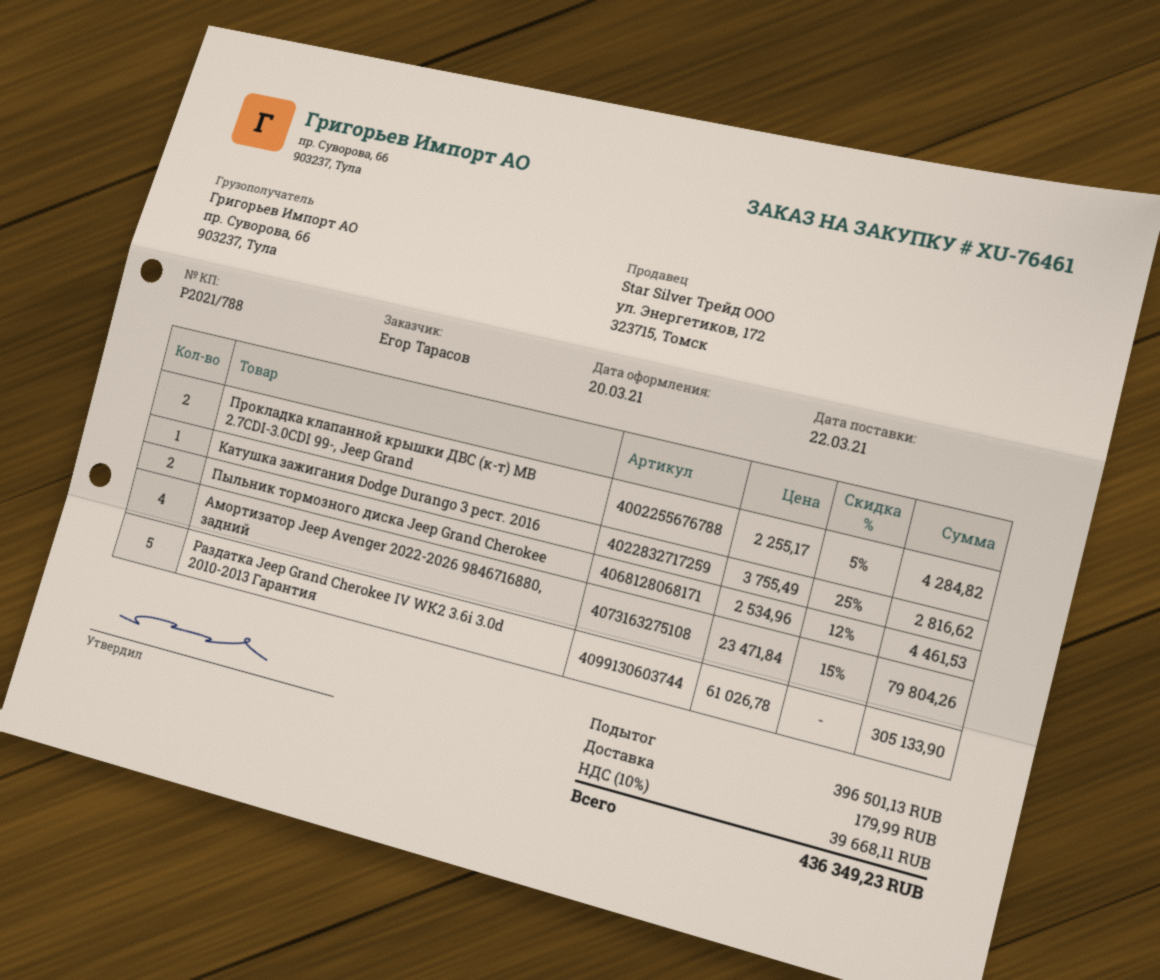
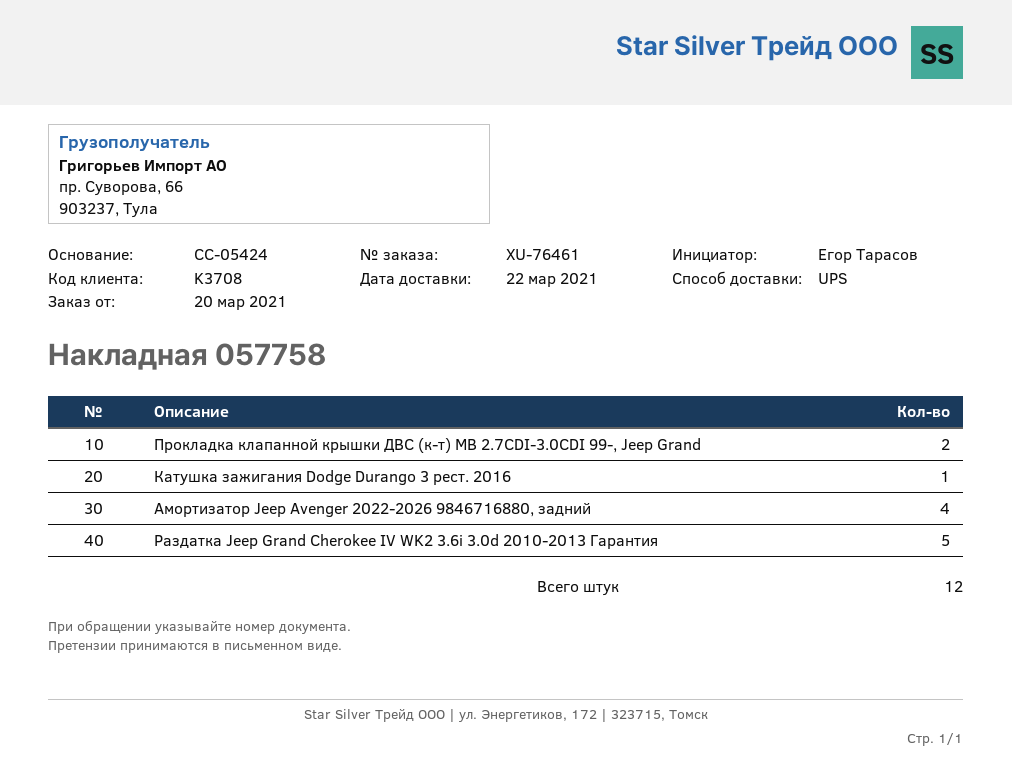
Пыльник тормозного диска Jeep Grand Cherokee: 2 -> none

